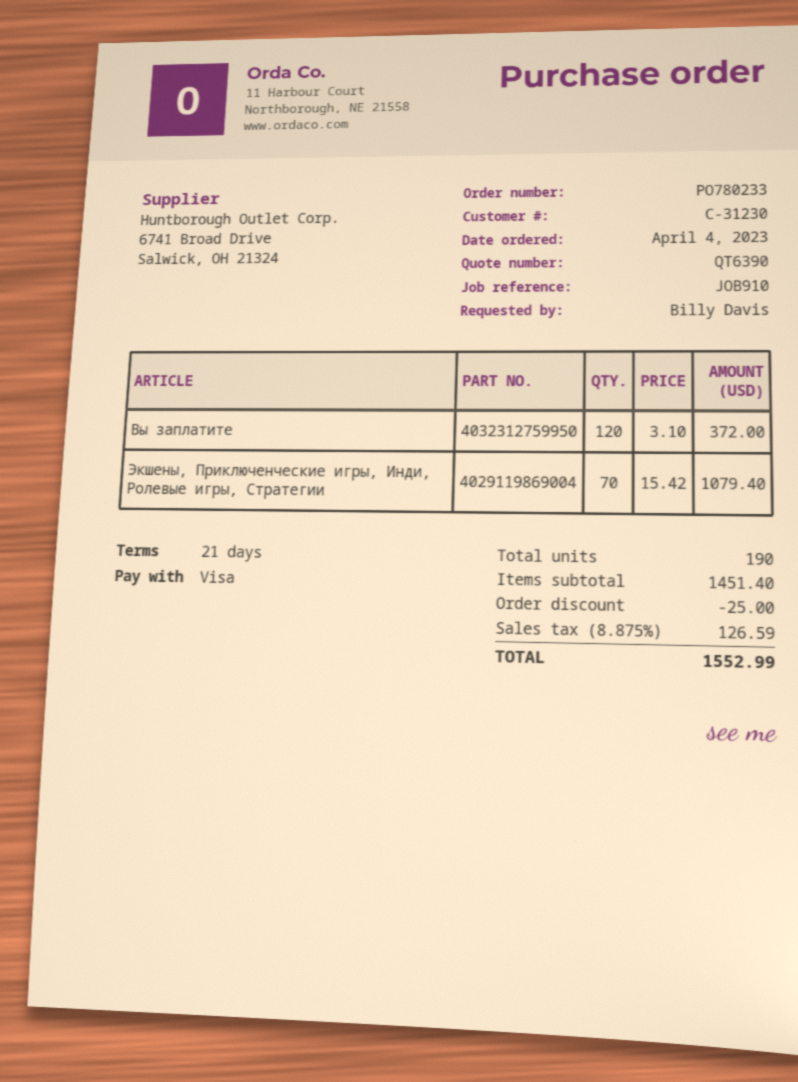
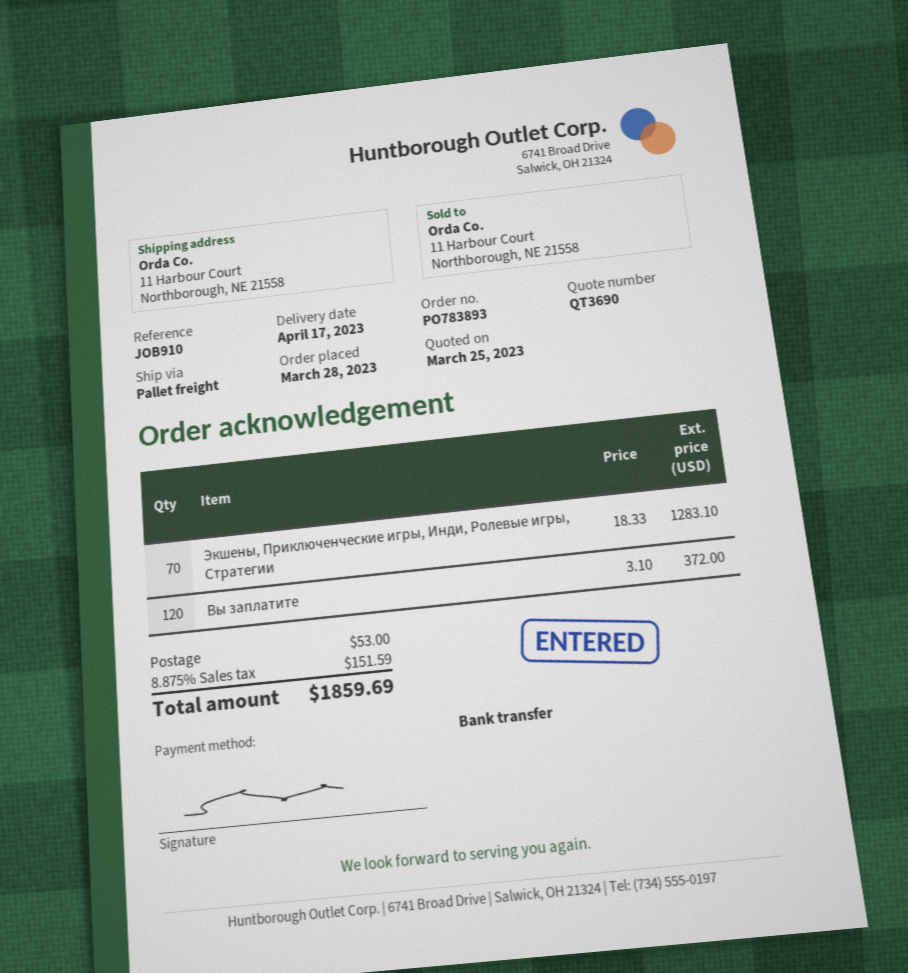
quote number: QT6390 -> QT3690
order number: PO780233 -> PO783893
order date: 2023-04-04 -> 2023-03-28
payment method: Visa -> bank transfer
Экшены, Приключенческие игры, Инди, Ролевые игры, Стратегии: 70 x 15.42 = 1079.40 -> 70 x 18.33 = 1283.10
discount: 25.00 -> none
shipping: none -> 53.00
tax: 8.875% = 126.59 -> 8.875% = 151.59
total: 1552.99 -> 1859.69

